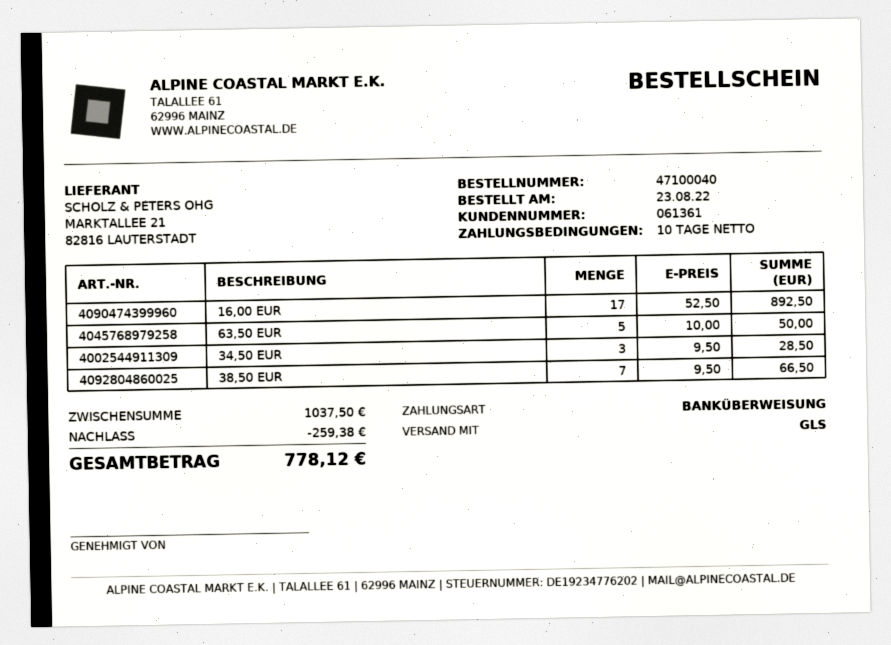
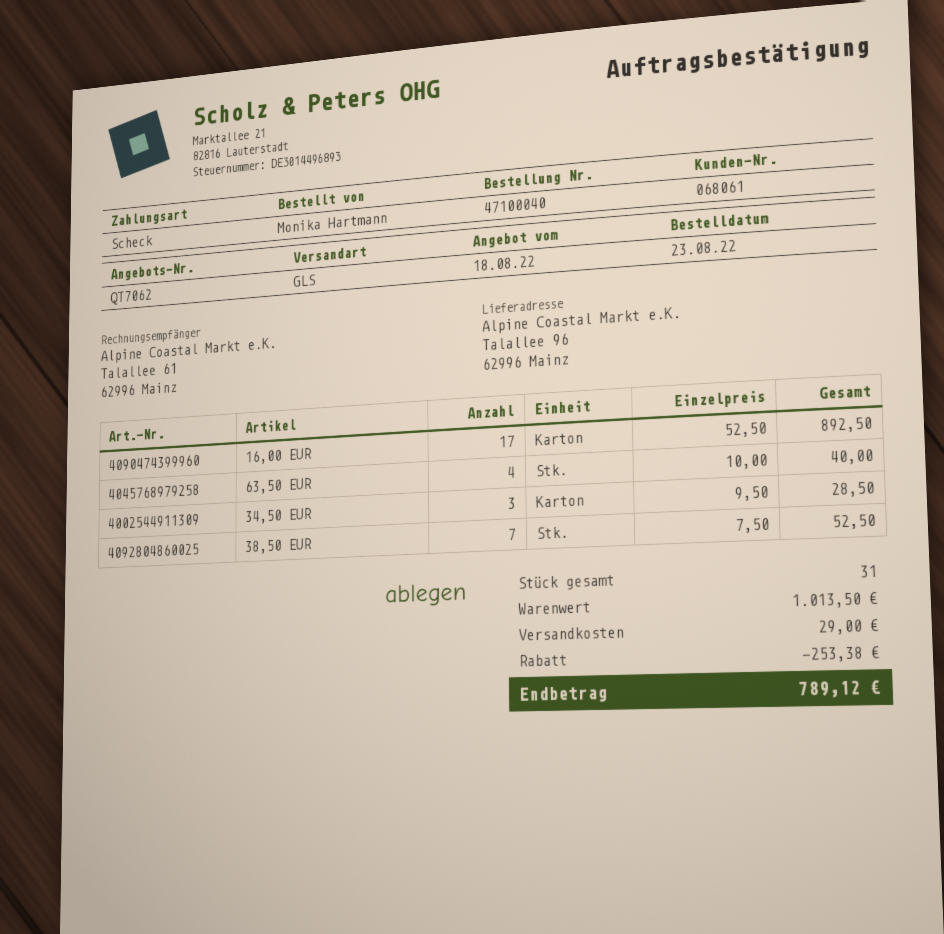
customer number: 061361 -> 068061
payment method: bank transfer -> cheque
63,50 EUR: 5 x 10.00 = 50.00 -> 4 x 10.00 = 40.00
38,50 EUR: 7 x 9.50 = 66.50 -> 7 x 7.50 = 52.50
subtotal: 1037.50 -> 1013.50
discount: 259.38 -> 253.38
shipping: none -> 29.00
total: 778.12 -> 789.12

